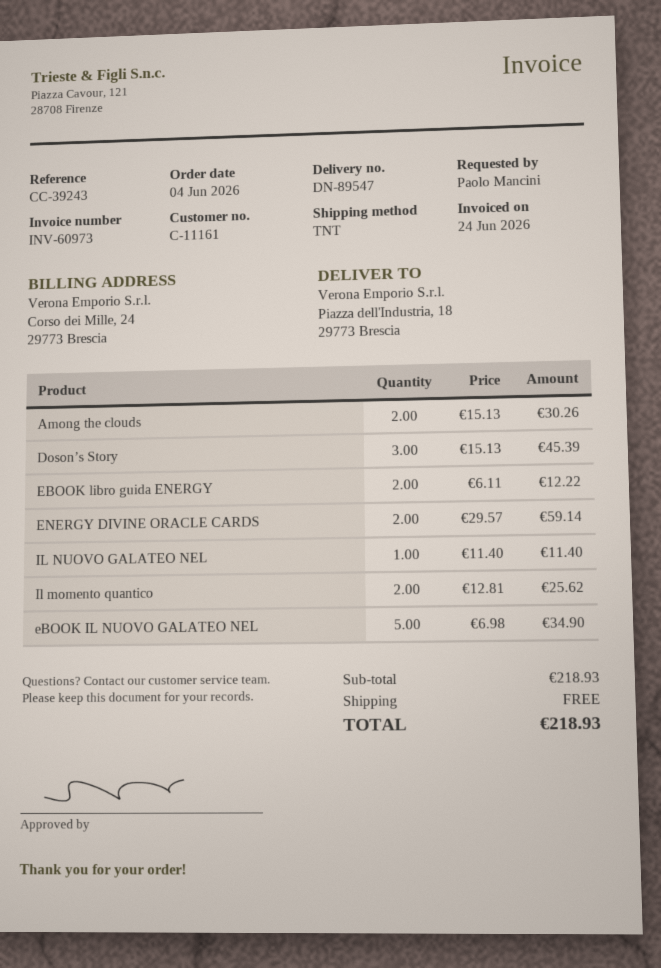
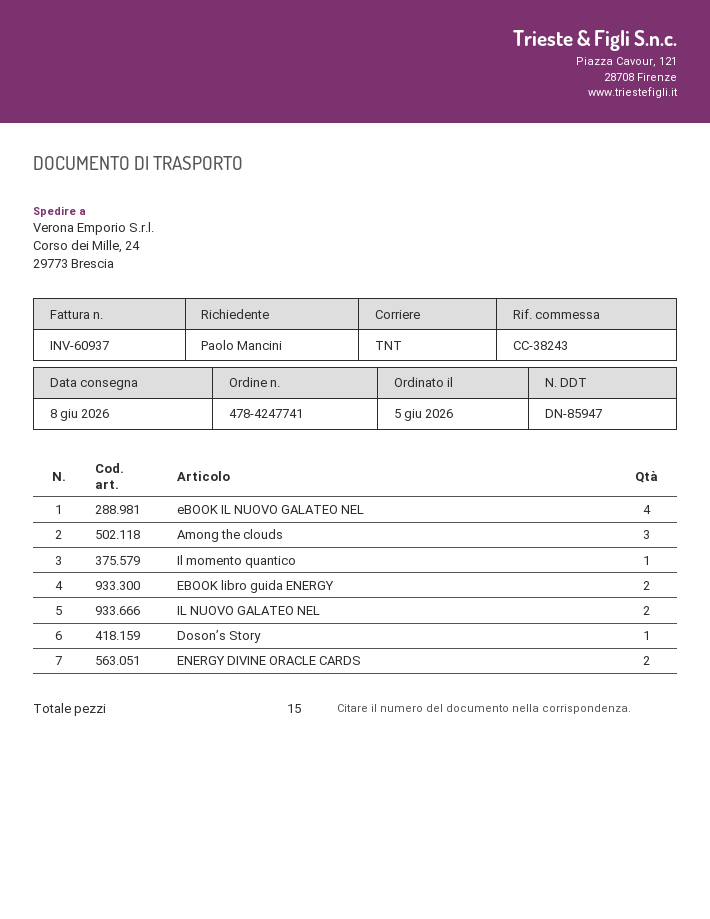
order date: 2026-06-04 -> 2026-06-05
delivery note number: DN-89547 -> DN-85947
invoice number: INV-60973 -> INV-60937
reference: CC-39243 -> CC-38243
ship to: Piazza dell'Industria, 18, 29773 Brescia -> Corso dei Mille, 24, 29773 Brescia
Among the clouds: 2 -> 3
Doson’s Story: 3 -> 1
IL NUOVO GALATEO NEL: 1 -> 2
Il momento quantico: 2 -> 1
eBOOK IL NUOVO GALATEO NEL: 5 -> 4

